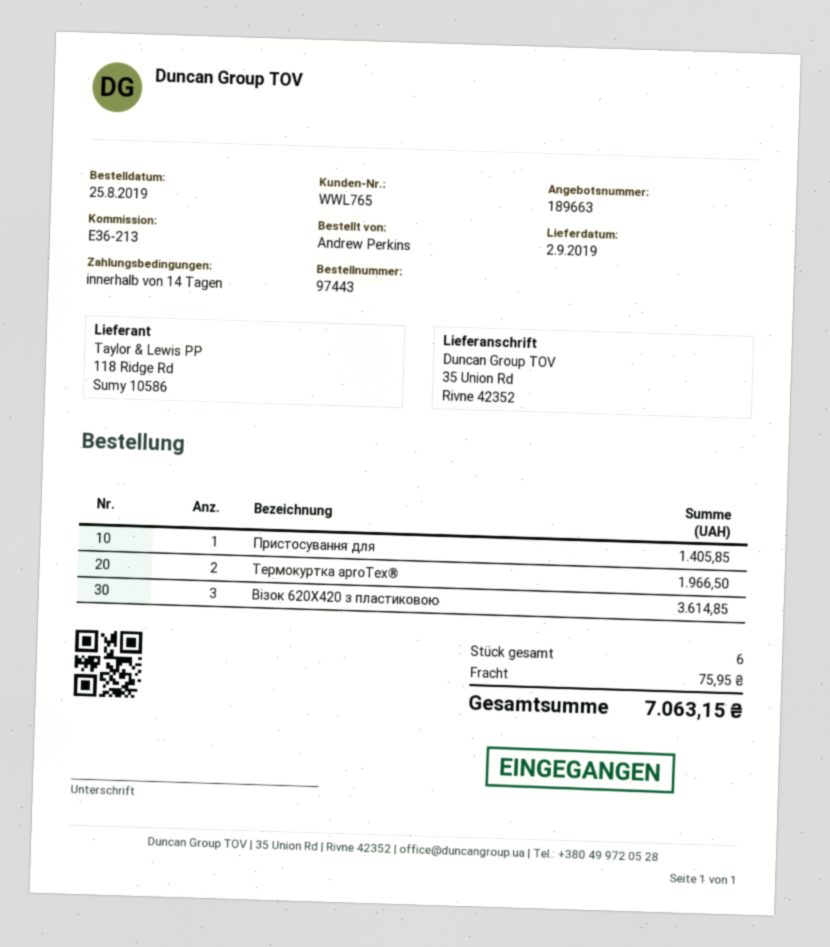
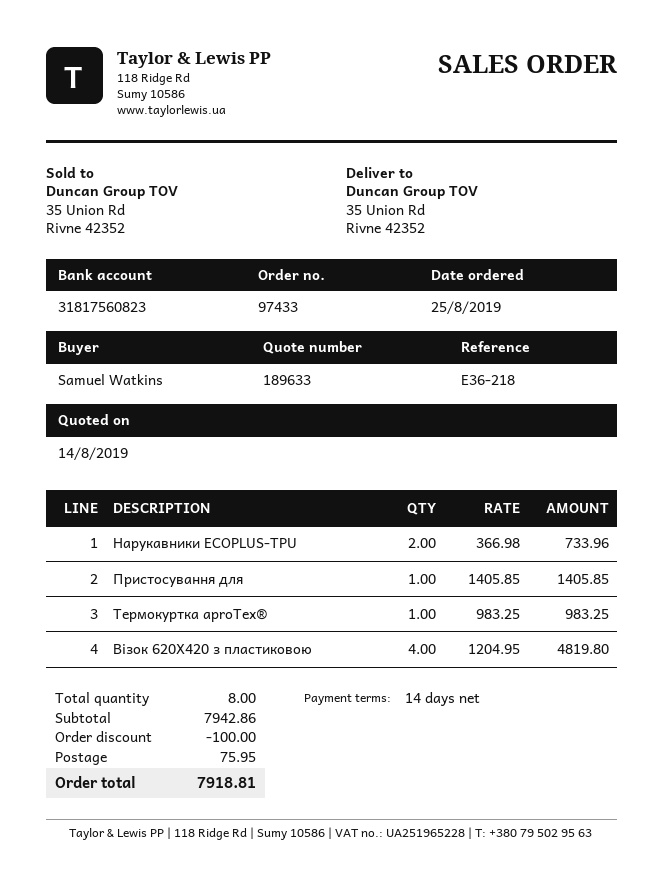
quote number: 189663 -> 189633
order number: 97443 -> 97433
reference: E36-213 -> E36-218
ordered by: Andrew Perkins -> Samuel Watkins
Термокуртка aproTex®: 2 for 1966.50 -> 1 for 983.25
Візок 620X420 з пластиковою: 3 for 3614.85 -> 4 for 4819.80
Нарукавники ECOPLUS-TPU: none -> 2 for 733.96
total quantity: 6 -> 8
discount: none -> 100.00
total: 7063.15 -> 7918.81

